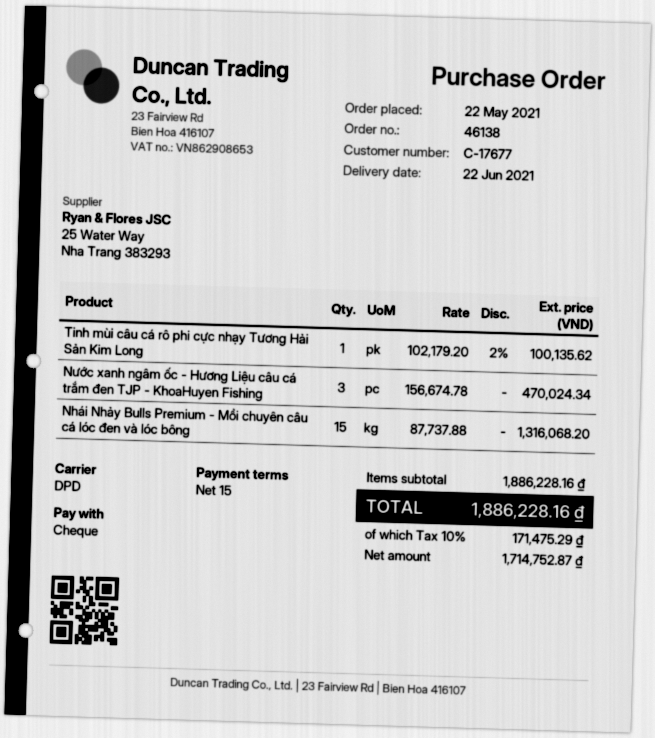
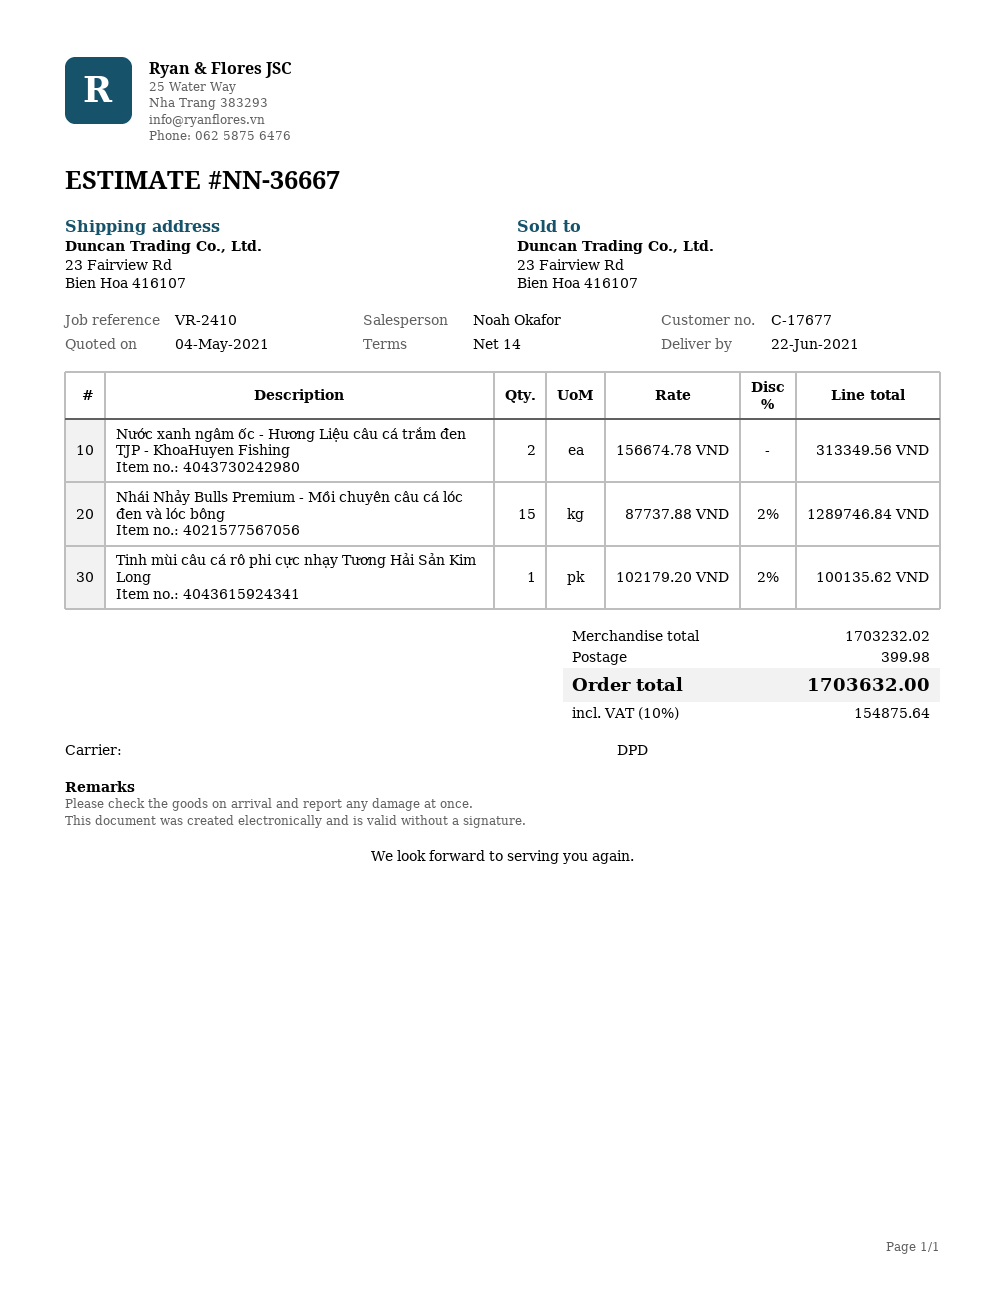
payment terms: 15 days -> 14 days
Nước xanh ngâm ốc - Hương Liệu câu cá trắm đen TJP - KhoaHuyen Fishing: 3 x 156674.78 = 470024.34 -> 2 x 156674.78 = 313349.56
Nhái Nhảy Bulls Premium - Mồi chuyên câu cá lóc đen và lóc bông: 15 x 87737.88 = 1316068.20 -> 15 x 87737.88 - 2% = 1289746.84
subtotal: 1886228.16 -> 1703232.02
shipping: none -> 399.98
tax: 10% = 171475.29 -> 10% = 154875.64
total: 1886228.16 -> 1703632.00

